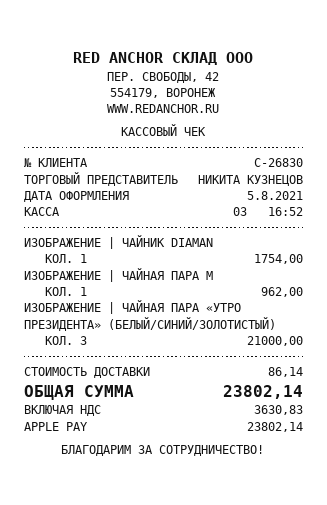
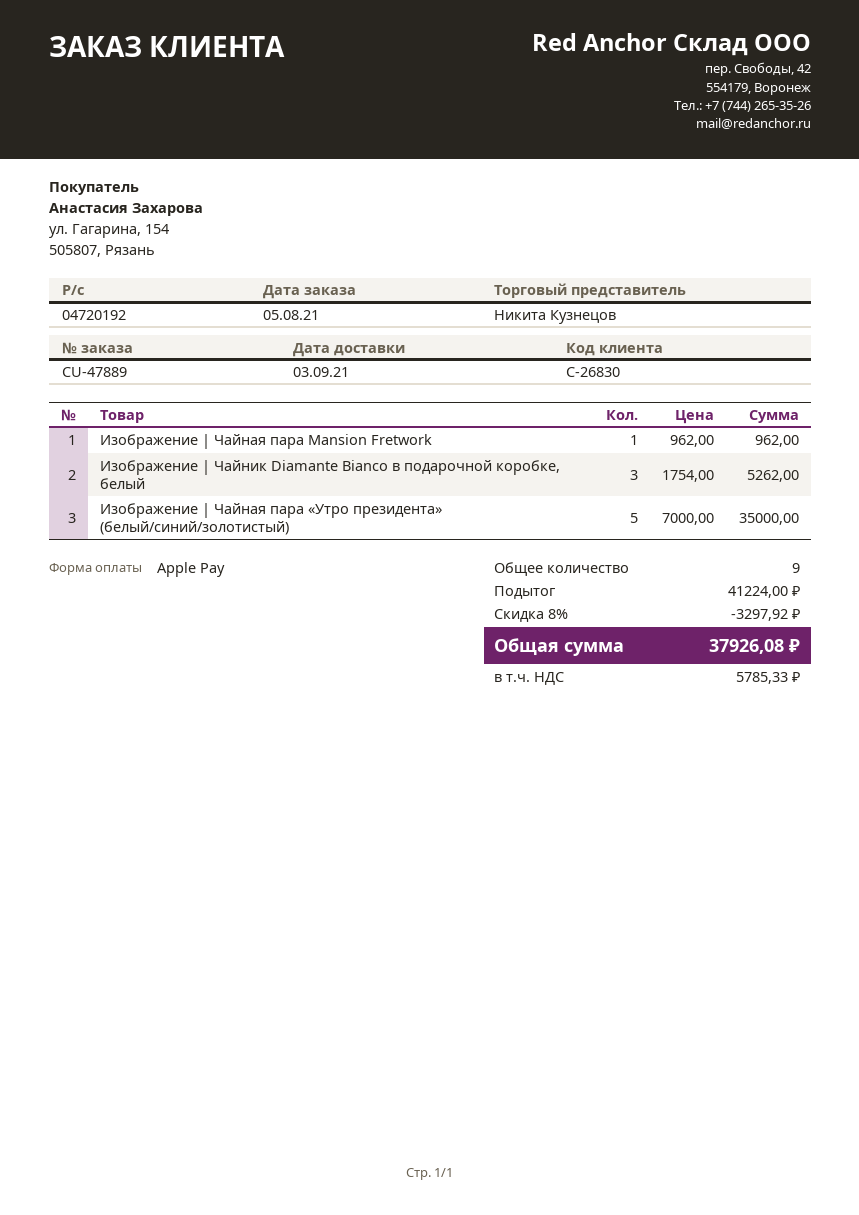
ИЗОБРАЖЕНИЕ | ЧАЙНИК DIAMAN: 1 for 1754.00 -> 3 for 5262.00
ИЗОБРАЖЕНИЕ | ЧАЙНАЯ ПАРА «УТРО ПРЕЗИДЕНТА» (БЕЛЫЙ/СИНИЙ/ЗОЛОТИСТЫЙ): 3 for 21000.00 -> 5 for 35000.00
discount: none -> 8% = 3297.92
shipping: 86.14 -> none
tax: 3630.83 -> 5785.33
total: 23802.14 -> 37926.08

